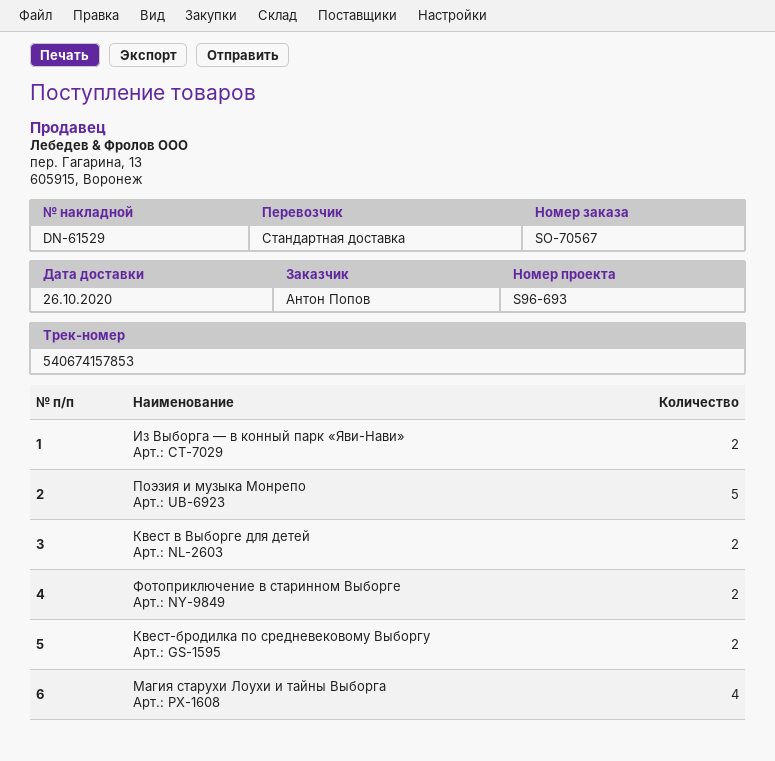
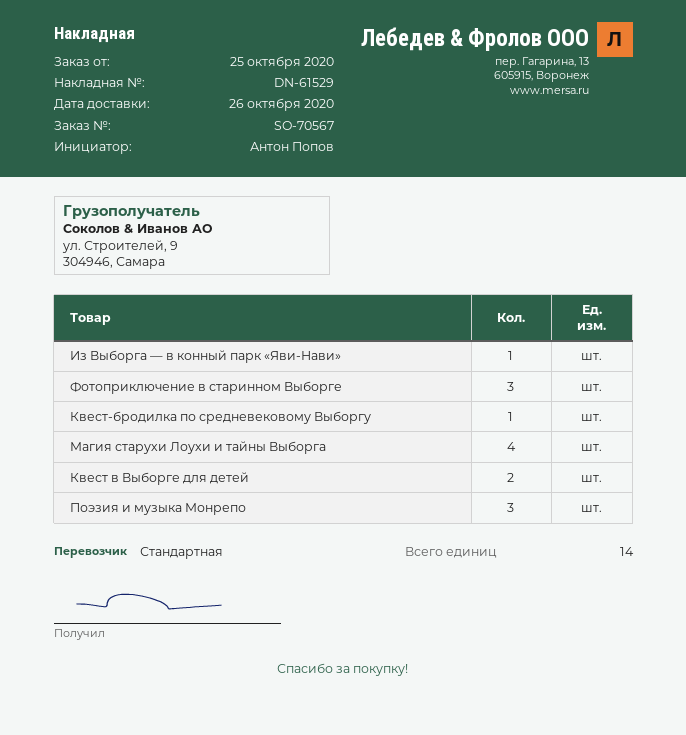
Из Выборга — в конный парк «Яви-Нави»: 2 -> 1
Поэзия и музыка Монрепо: 5 -> 3
Фотоприключение в старинном Выборге: 2 -> 3
Квест-бродилка по средневековому Выборгу: 2 -> 1

